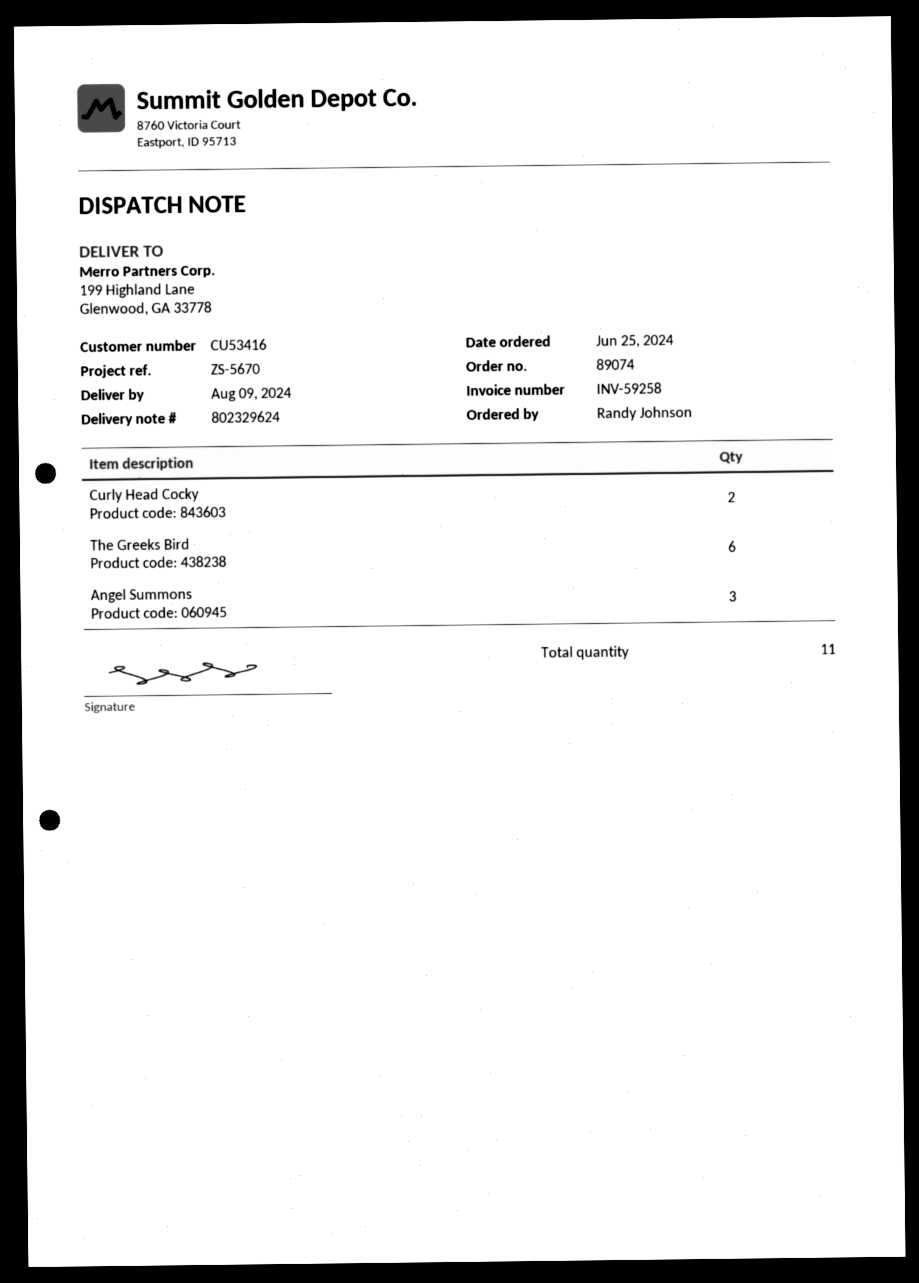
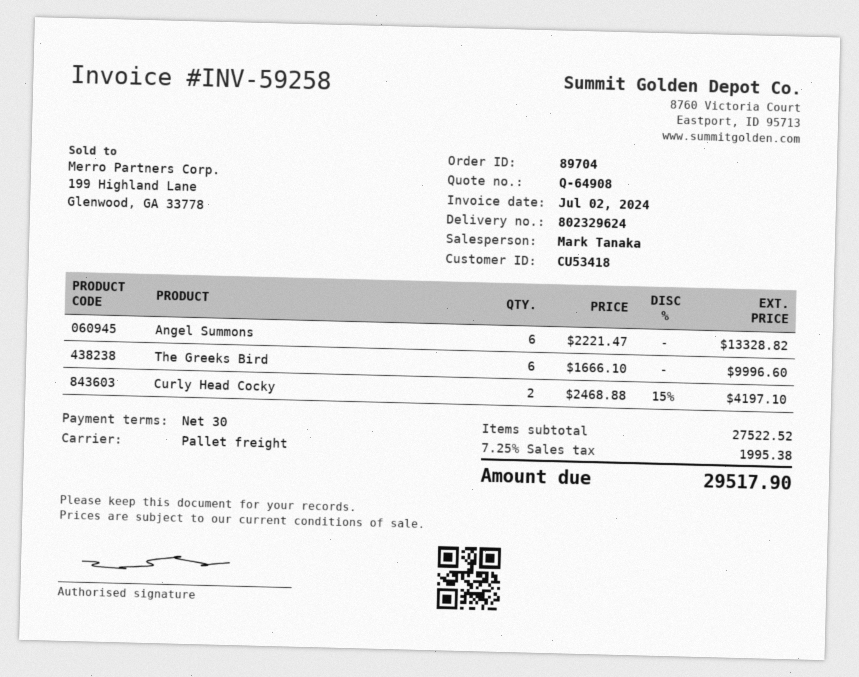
order number: 89074 -> 89704
customer number: CU53416 -> CU53418
Angel Summons: 3 -> 6

